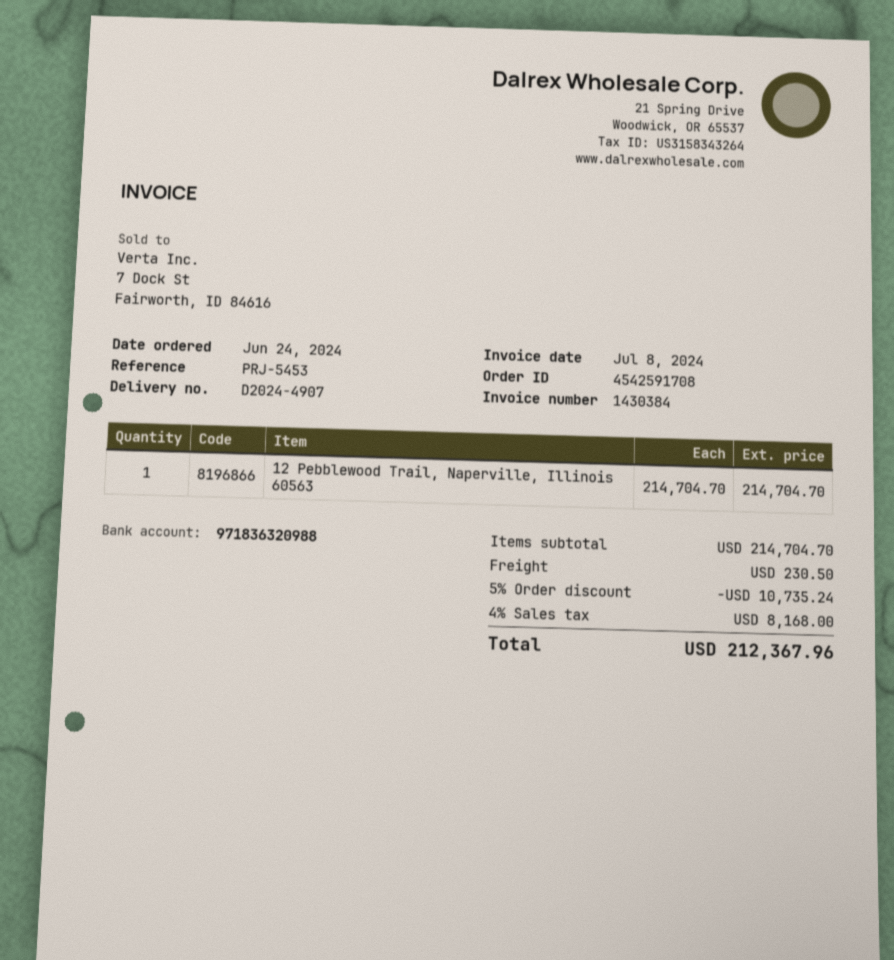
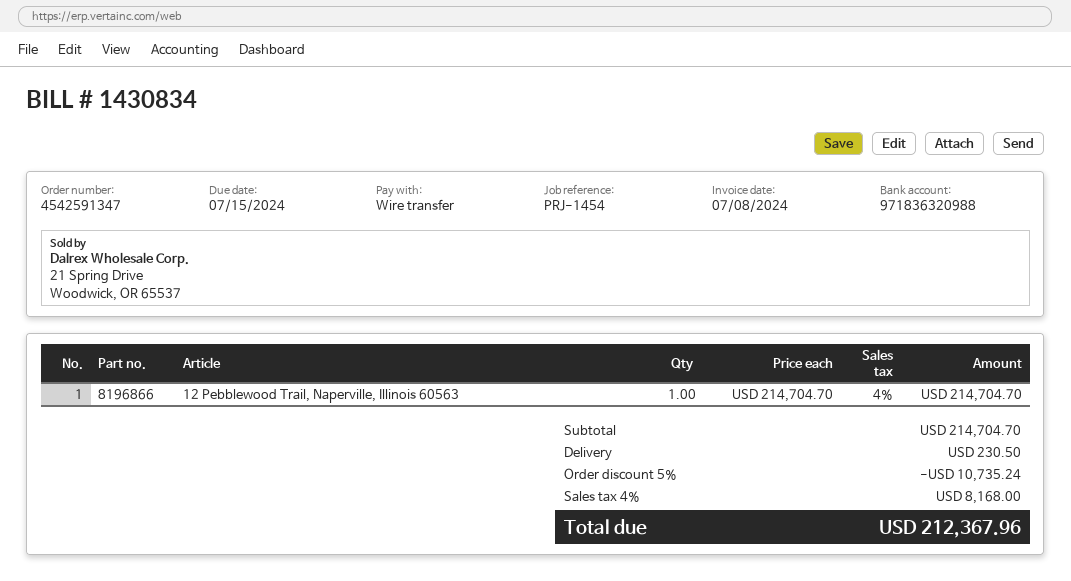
order number: 4542591708 -> 4542591347
invoice number: 1430384 -> 1430834
reference: PRJ-5453 -> PRJ-1454

